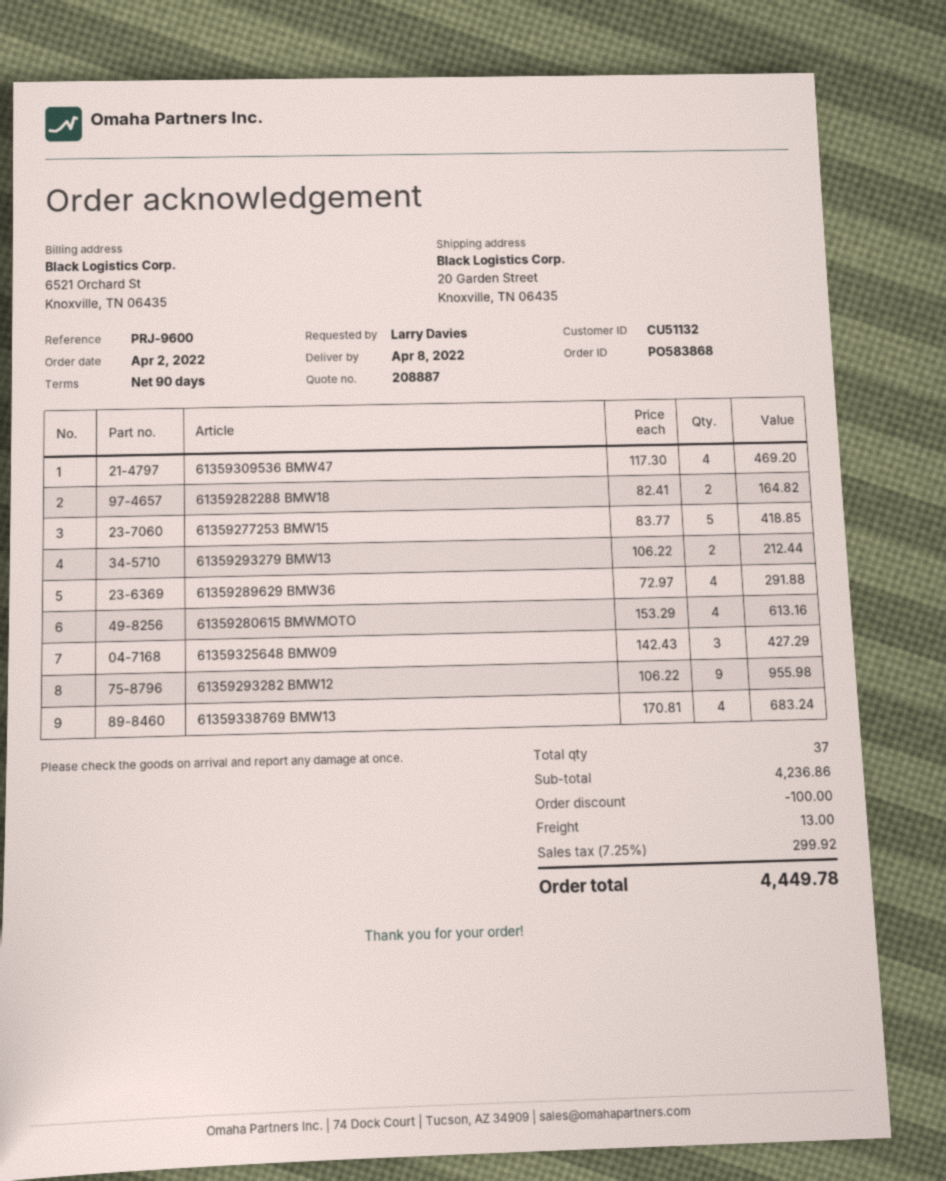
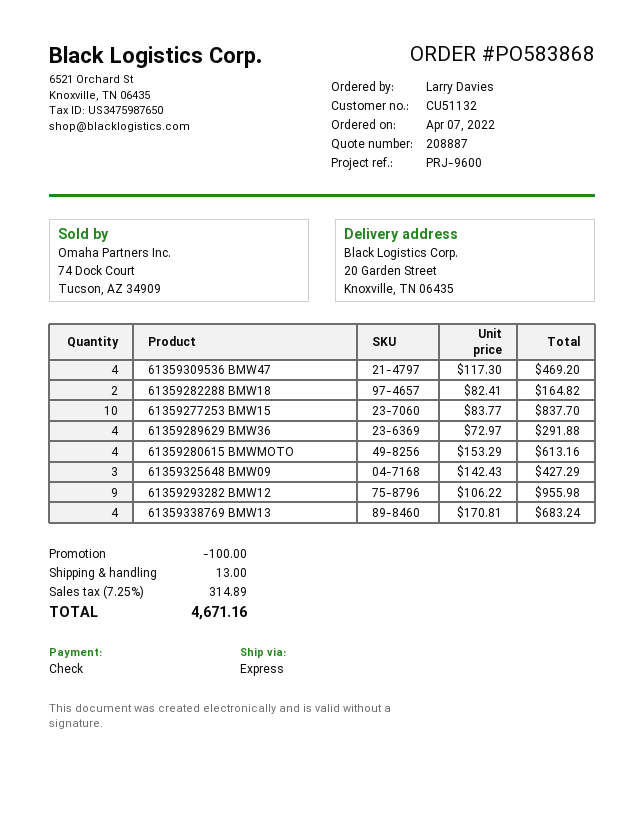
order date: 2022-04-02 -> 2022-04-07
61359277253 BMW15: 5 x 83.77 = 418.85 -> 10 x 83.77 = 837.70
61359293279 BMW13: 2 x 106.22 = 212.44 -> none
tax: 7.25% = 299.92 -> 7.25% = 314.89
total: 4449.78 -> 4671.16

